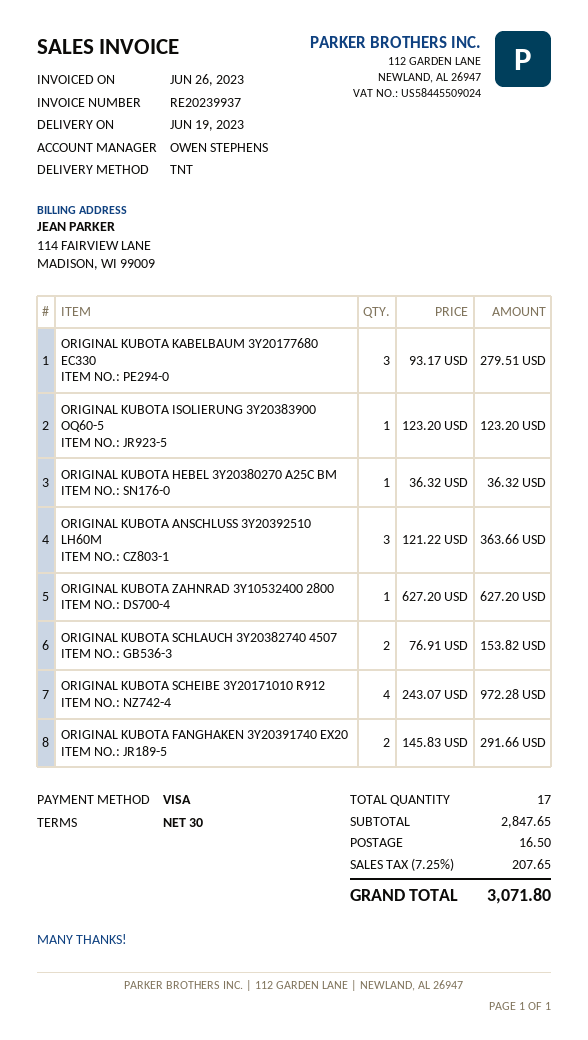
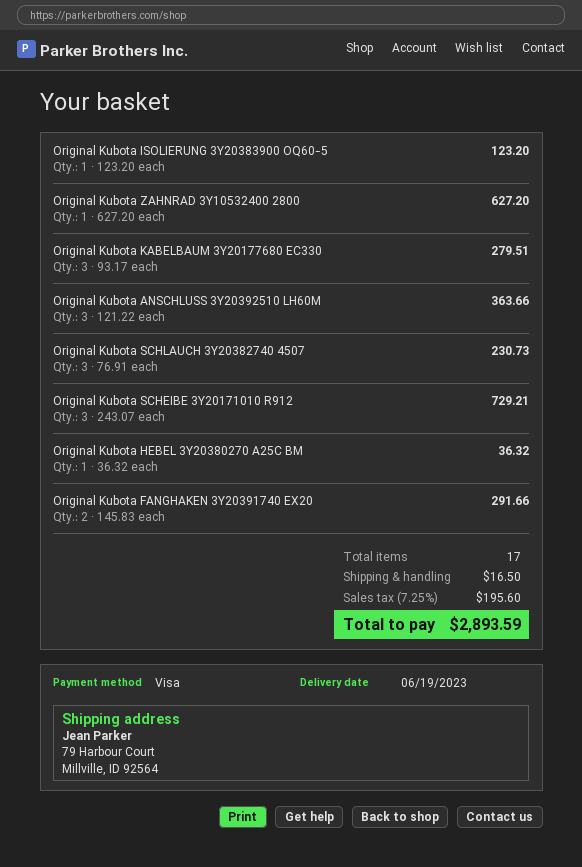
ORIGINAL KUBOTA SCHLAUCH 3Y20382740 4507: 2 x 76.91 = 153.82 -> 3 x 76.91 = 230.73
ORIGINAL KUBOTA SCHEIBE 3Y20171010 R912: 4 x 243.07 = 972.28 -> 3 x 243.07 = 729.21
tax: 7.25% = 207.65 -> 7.25% = 195.60
total: 3071.80 -> 2893.59

